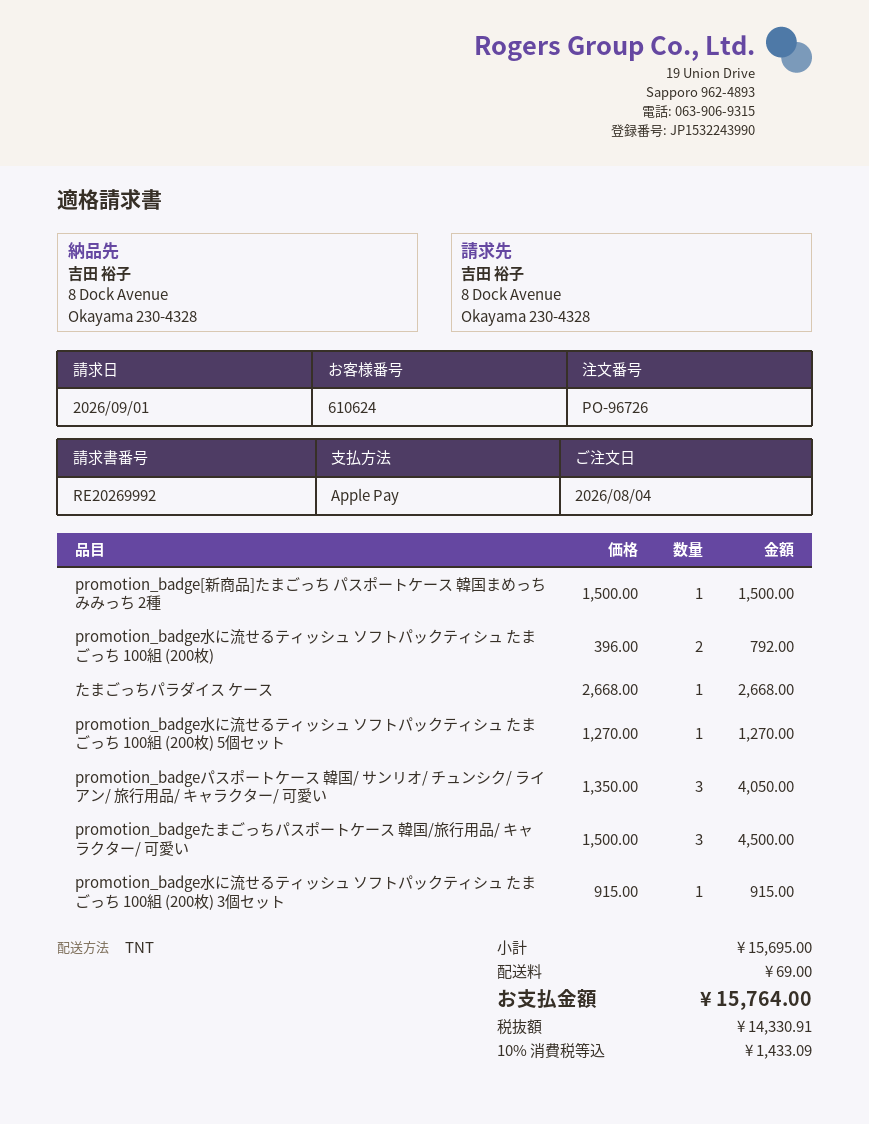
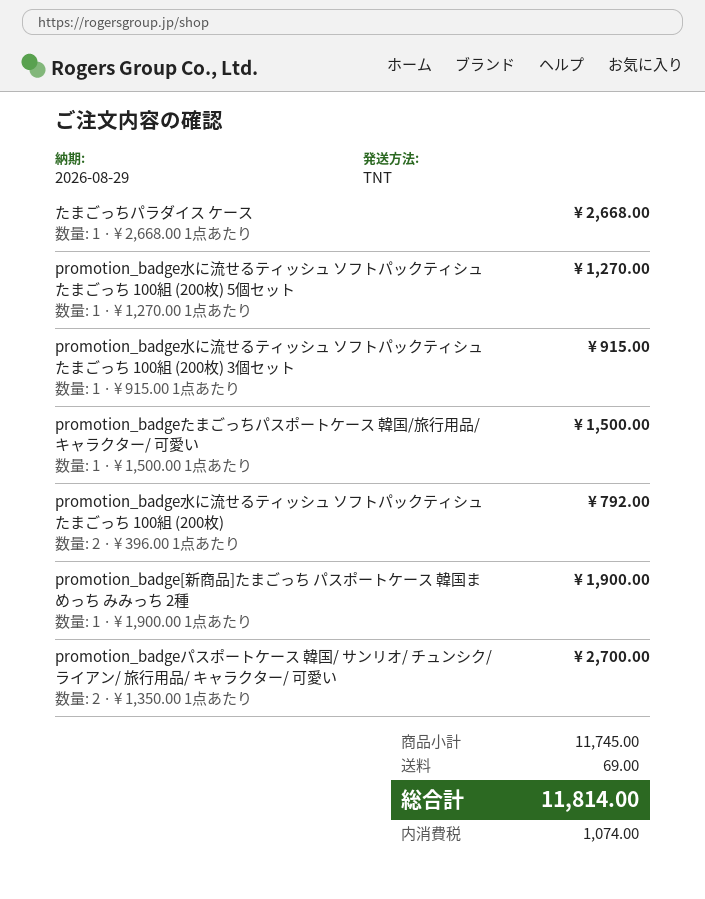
promotion_badge[新商品]たまごっち パスポートケース 韓国まめっち みみっち 2種: 1 x 1500.00 = 1500.00 -> 1 x 1900.00 = 1900.00
promotion_badgeパスポートケース 韓国/ サンリオ/ チュンシク/ ライアン/ 旅行用品/ キャラクター/ 可愛い: 3 x 1350.00 = 4050.00 -> 2 x 1350.00 = 2700.00
promotion_badgeたまごっちパスポートケース 韓国/旅行用品/ キャラクター/ 可愛い: 3 x 1500.00 = 4500.00 -> 1 x 1500.00 = 1500.00
subtotal: 15695.00 -> 11745.00
tax: 1433.09 -> 1074.00
total: 15764.00 -> 11814.00

